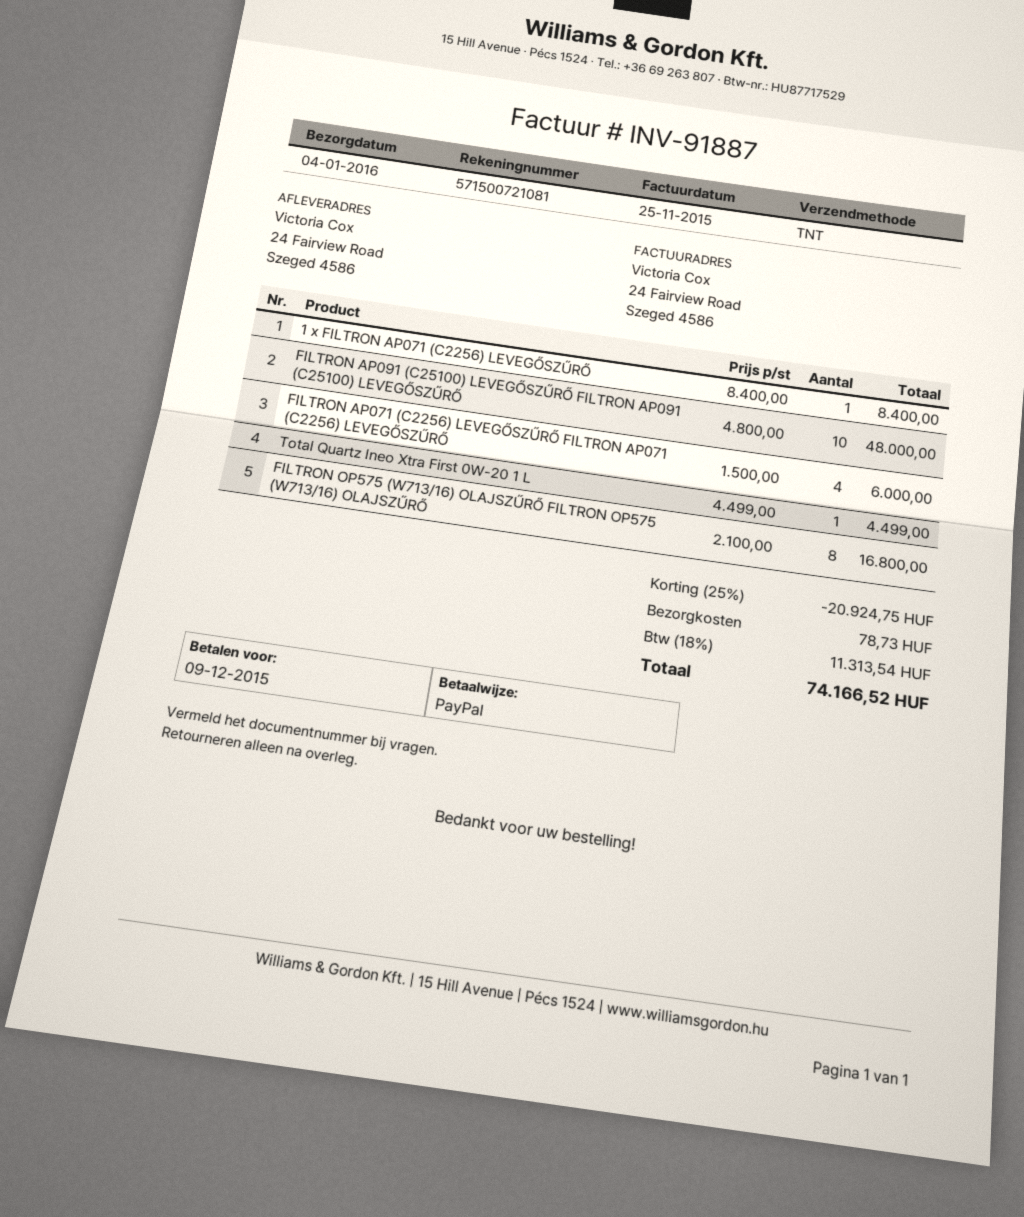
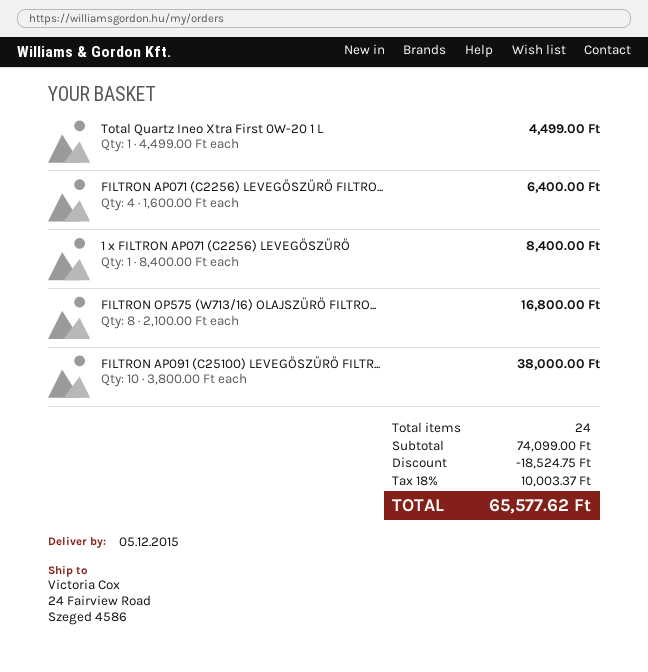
delivery date: 2016-01-04 -> 2015-12-05
FILTRON AP091 (C25100) LEVEGŐSZŰRŐ FILTRON AP091 (C25100) LEVEGŐSZŰRŐ: 10 x 4800.00 = 48000.00 -> 10 x 3800.00 = 38000.00
FILTRON AP071 (C2256) LEVEGŐSZŰRŐ FILTRON AP071 (C2256) LEVEGŐSZŰRŐ: 4 x 1500.00 = 6000.00 -> 4 x 1600.00 = 6400.00
discount: 20924.75 -> 18524.75
shipping: 78.73 -> none
tax: 18% = 11313.54 -> 18% = 10003.37
total: 74166.52 -> 65577.62

